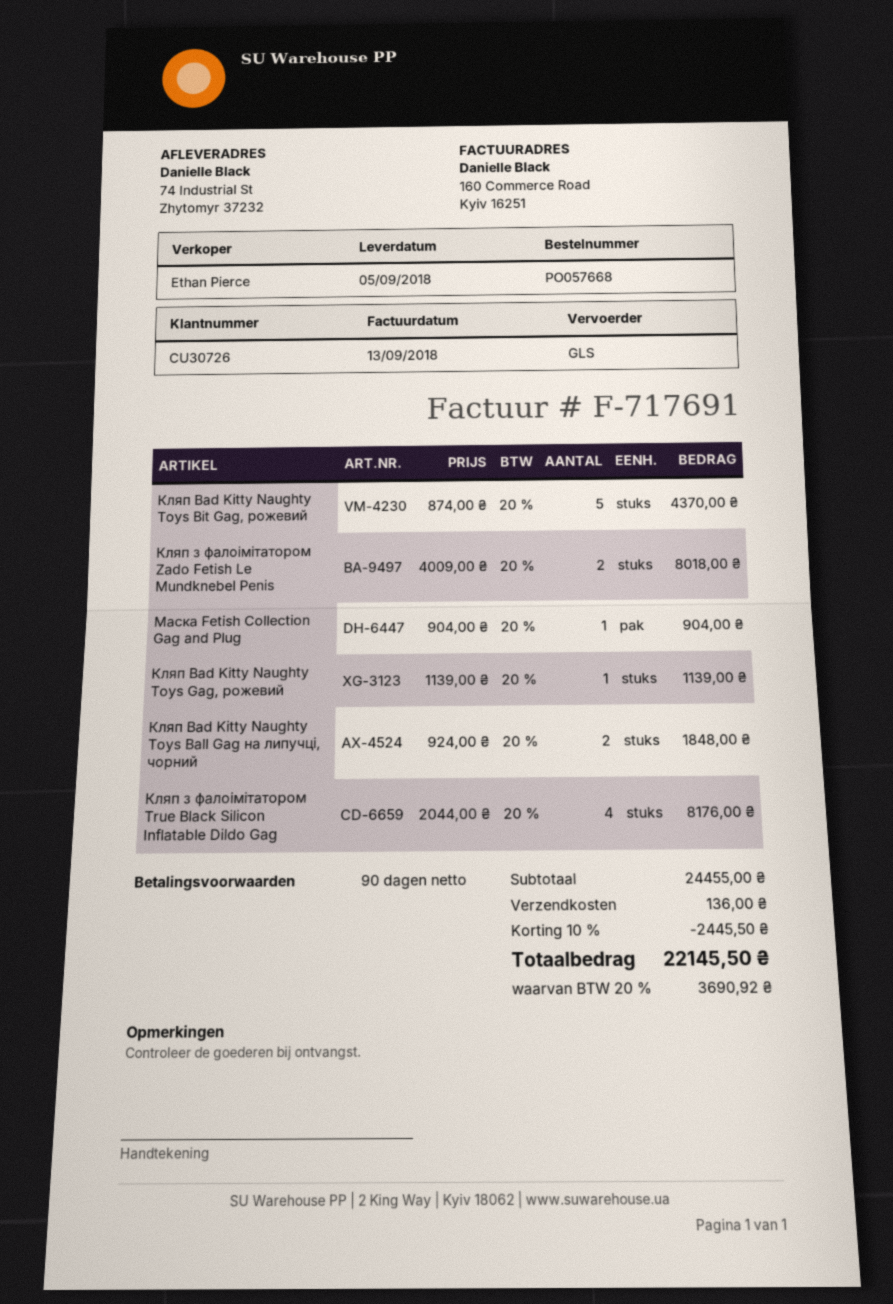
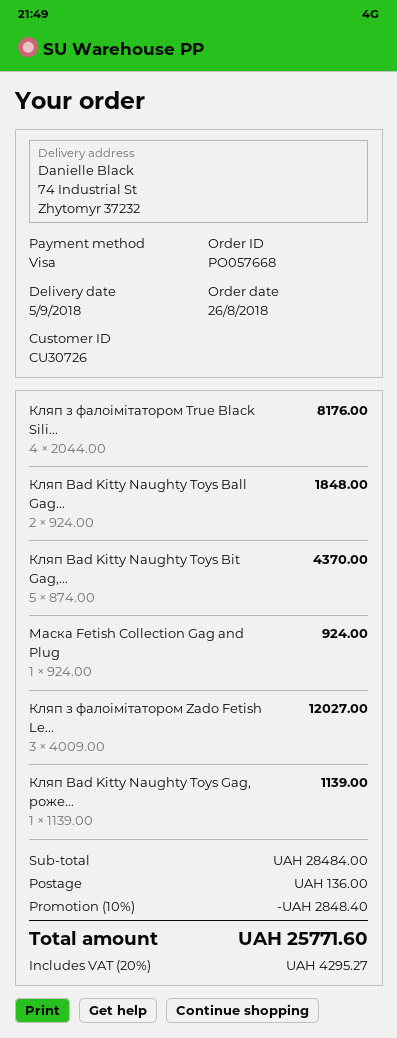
Кляп з фалоімітатором Zado Fetish Le Mundknebel Penis: 2 x 4009.00 = 8018.00 -> 3 x 4009.00 = 12027.00
Маска Fetish Collection Gag and Plug: 1 x 904.00 = 904.00 -> 1 x 924.00 = 924.00
subtotal: 24455.00 -> 28484.00
discount: 10% = 2445.50 -> 10% = 2848.40
tax: 20% = 3690.92 -> 20% = 4295.27
total: 22145.50 -> 25771.60

